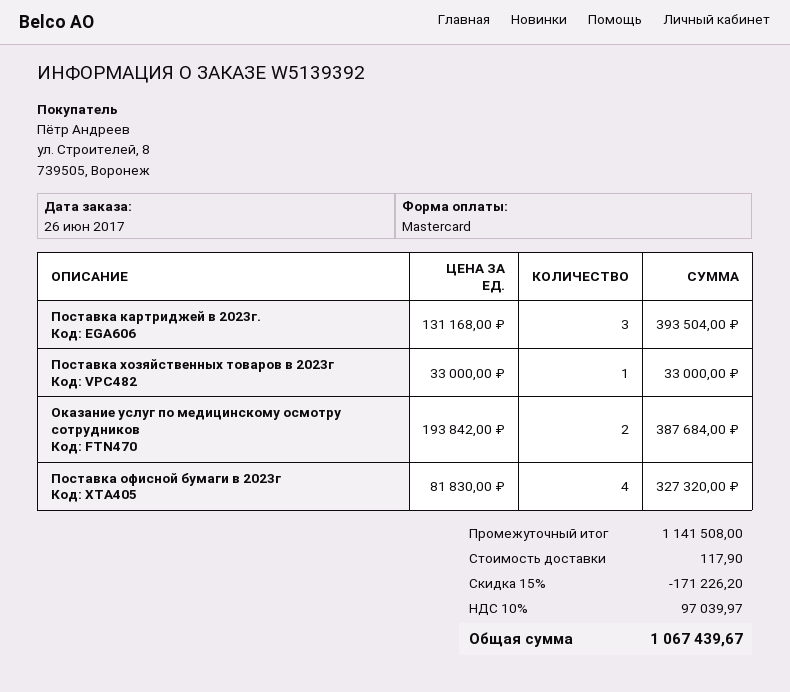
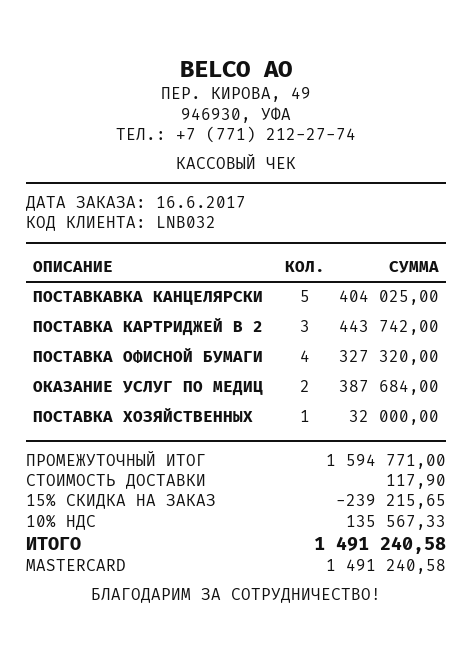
order date: 2017-06-26 -> 2017-06-16
Поставка картриджей в 2023г.: 3 for 393504.00 -> 3 for 443742.00
Поставка хозяйственных товаров в 2023г: 1 for 33000.00 -> 1 for 32000.00
ПОСТАВКАВКА КАНЦЕЛЯРСКИ: none -> 5 for 404025.00
subtotal: 1141508.00 -> 1594771.00
discount: 15% = 171226.20 -> 15% = 239215.65
tax: 10% = 97039.97 -> 10% = 135567.33
total: 1067439.67 -> 1491240.58

